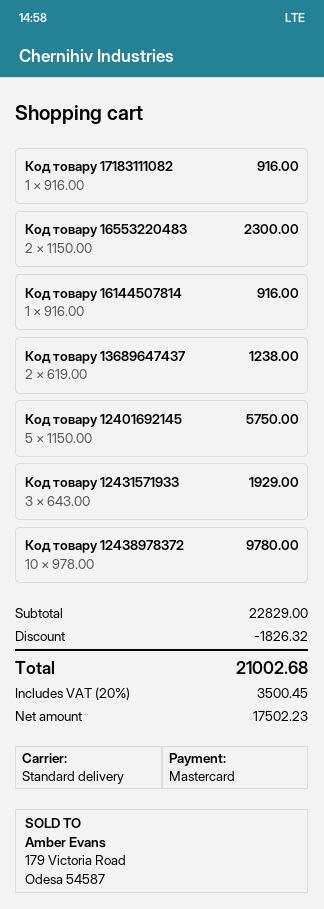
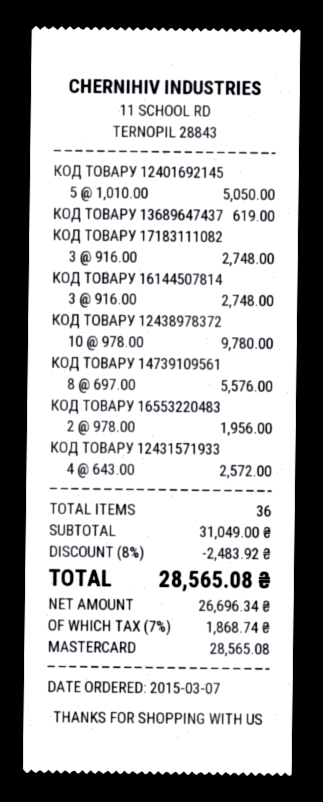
Код товару 17183111082: 1 x 916.00 = 916.00 -> 3 x 916.00 = 2748.00
Код товару 16553220483: 2 x 1150.00 = 2300.00 -> 2 x 978.00 = 1956.00
Код товару 16144507814: 1 x 916.00 = 916.00 -> 3 x 916.00 = 2748.00
Код товару 13689647437: 2 x 619.00 = 1238.00 -> 1 x 619.00 = 619.00
Код товару 12401692145: 5 x 1150.00 = 5750.00 -> 5 x 1010.00 = 5050.00
Код товару 12431571933: 3 x 643.00 = 1929.00 -> 4 x 643.00 = 2572.00
КОД ТОВАРУ 14739109561: none -> 8 x 697.00 = 5576.00
subtotal: 22829.00 -> 31049.00
discount: 1826.32 -> 2483.92
net: 17502.23 -> 26696.34
tax: 20% = 3500.45 -> 7% = 1868.74
total: 21002.68 -> 28565.08

